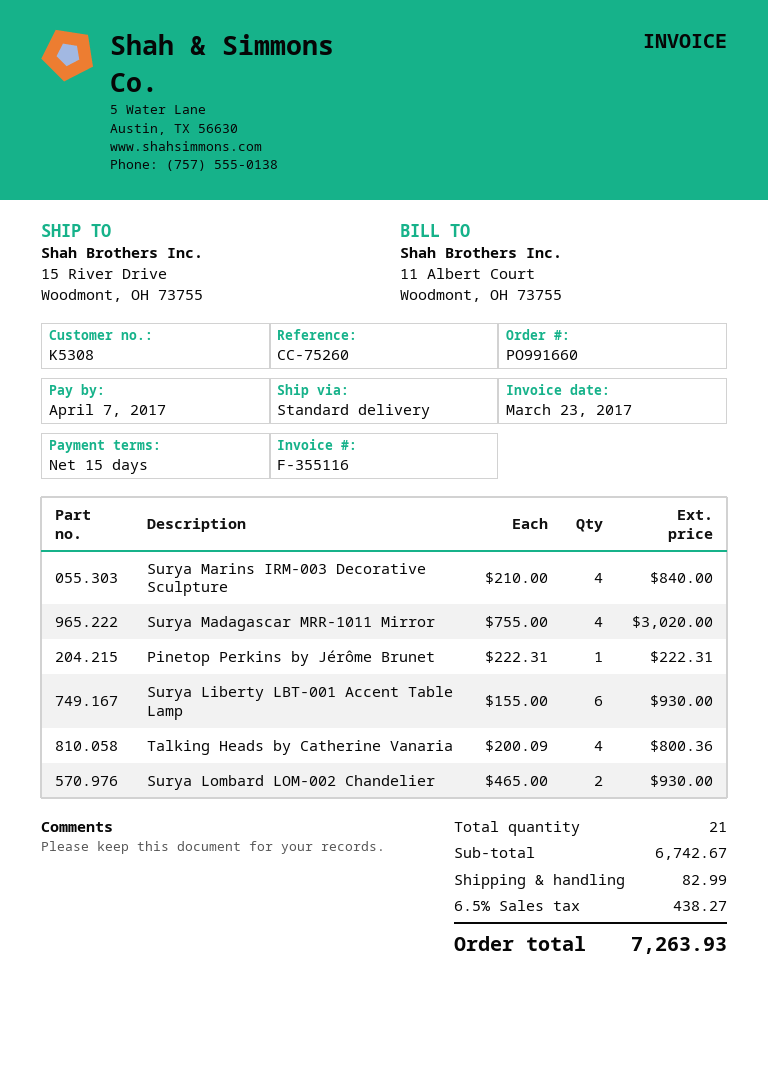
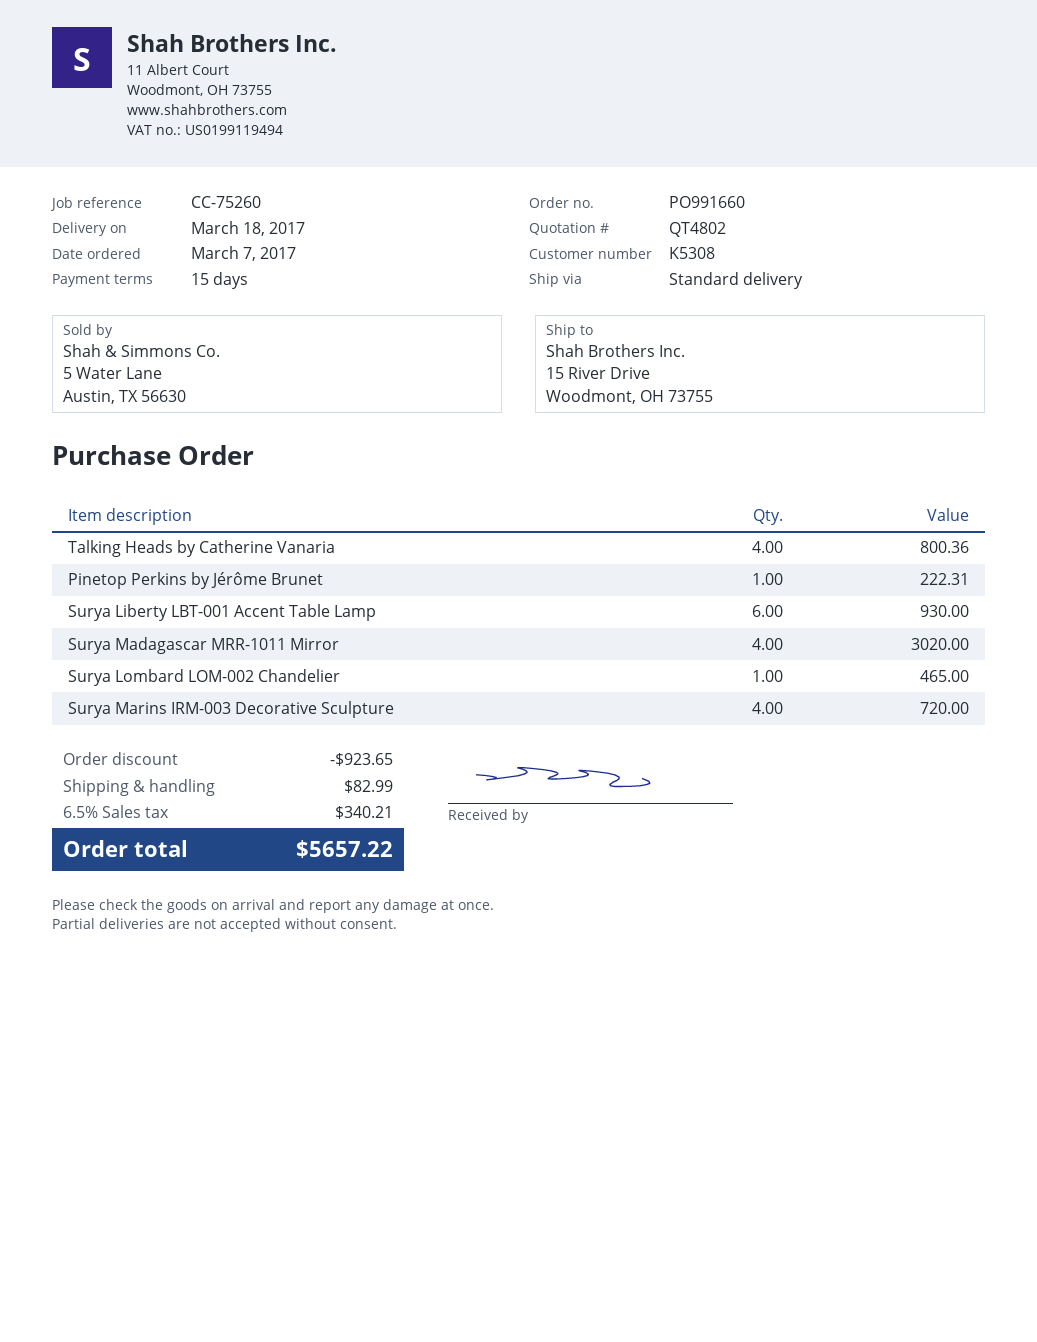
Surya Marins IRM-003 Decorative Sculpture: 4 for 840.00 -> 4 for 720.00
Surya Lombard LOM-002 Chandelier: 2 for 930.00 -> 1 for 465.00
discount: none -> 923.65
tax: 6.5% = 438.27 -> 6.5% = 340.21
total: 7263.93 -> 5657.22

